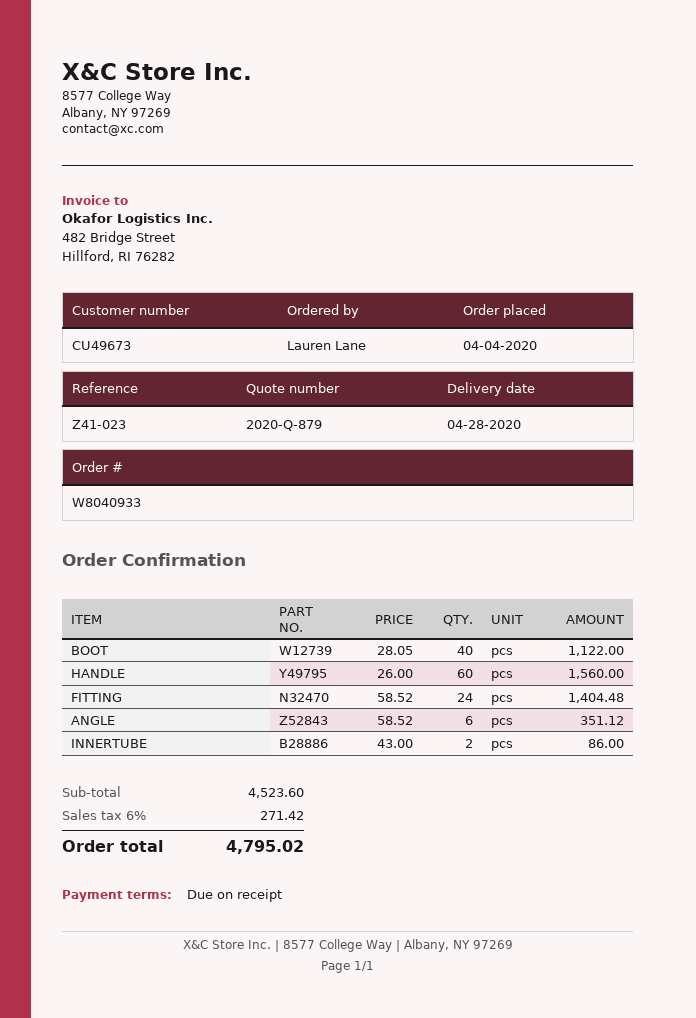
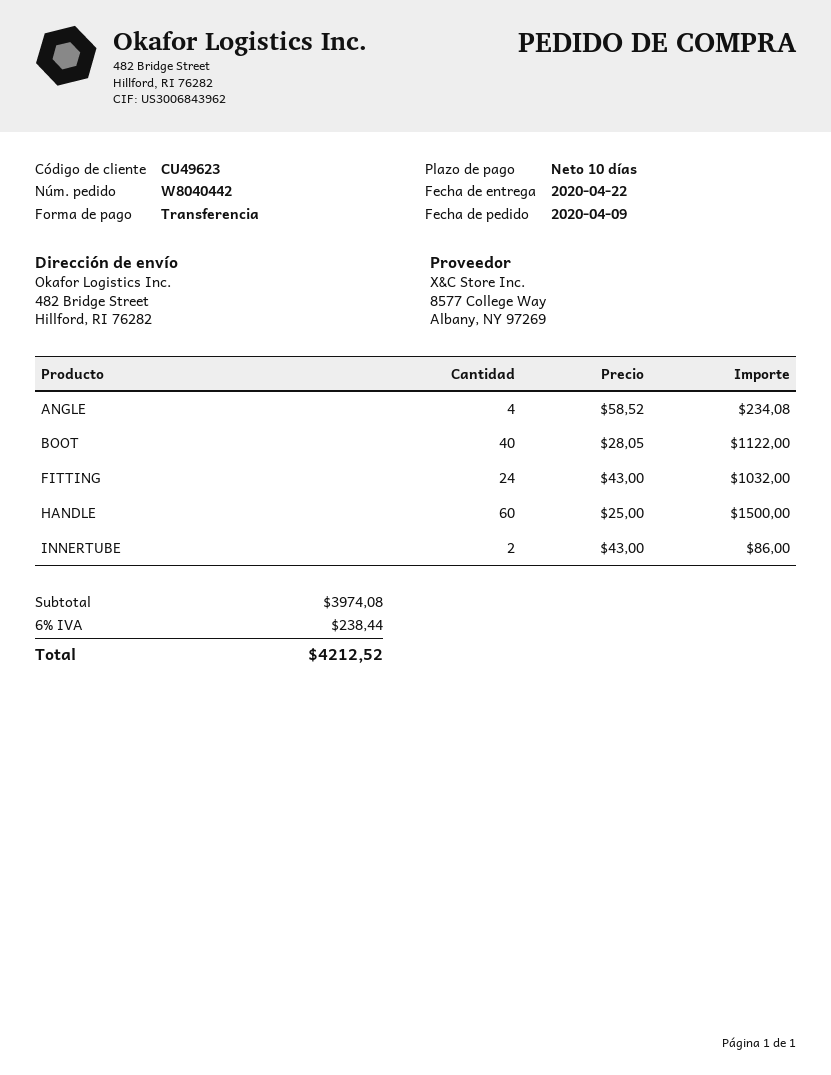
order number: W8040933 -> W8040442
order date: 2020-04-04 -> 2020-04-09
delivery date: 2020-04-28 -> 2020-04-22
payment terms: on receipt -> 10 days
customer number: CU49673 -> CU49623
HANDLE: 60 x 26.00 = 1560.00 -> 60 x 25.00 = 1500.00
FITTING: 24 x 58.52 = 1404.48 -> 24 x 43.00 = 1032.00
ANGLE: 6 x 58.52 = 351.12 -> 4 x 58.52 = 234.08
subtotal: 4523.60 -> 3974.08
tax: 6% = 271.42 -> 6% = 238.44
total: 4795.02 -> 4212.52

